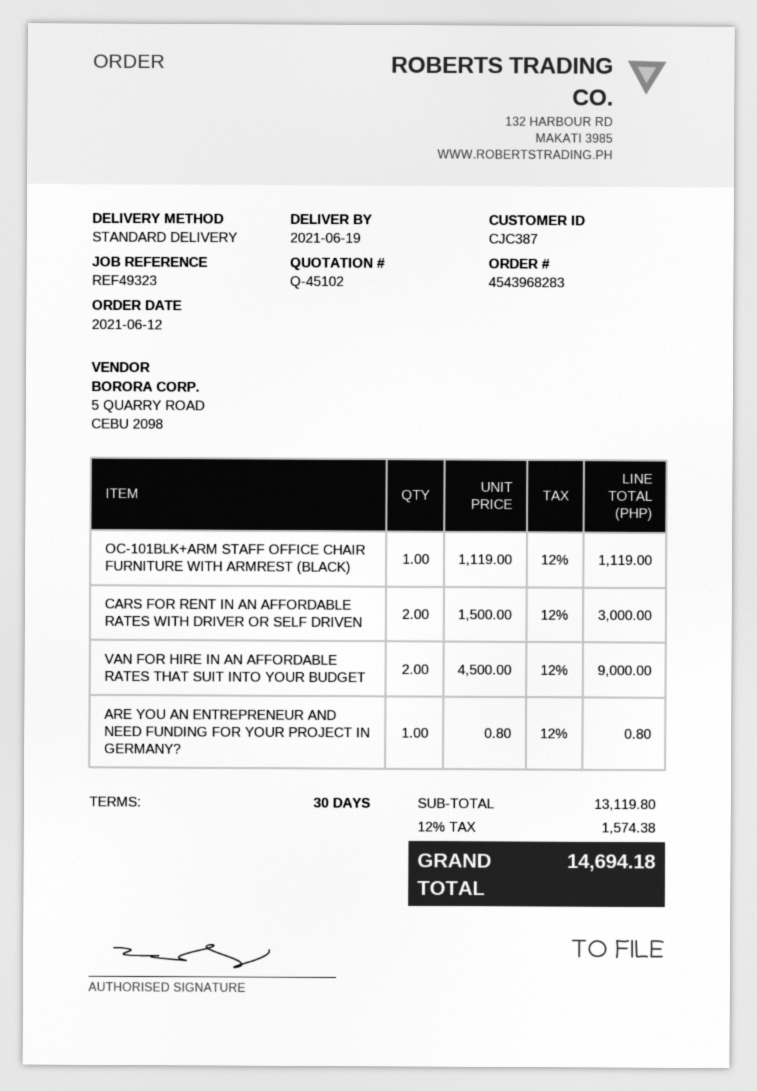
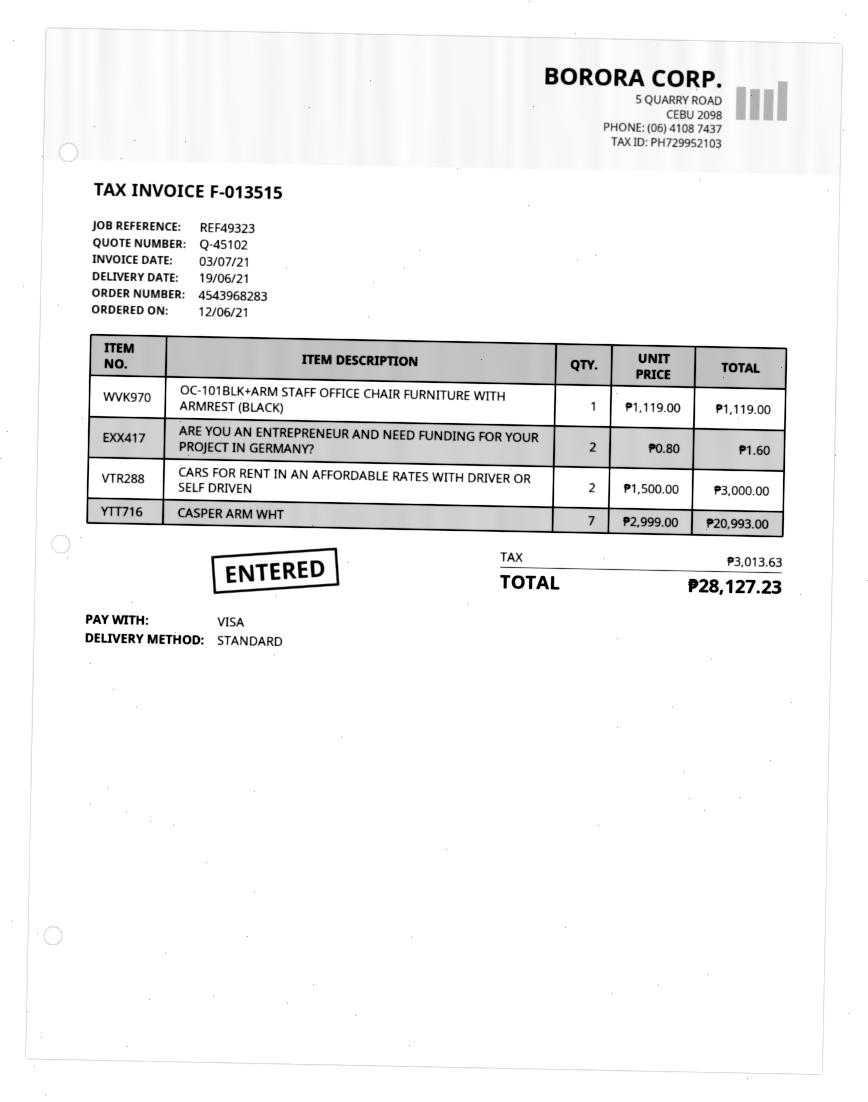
VAN FOR HIRE IN AN AFFORDABLE RATES THAT SUIT INTO YOUR BUDGET: 2 x 4500.00 = 9000.00 -> none
ARE YOU AN ENTREPRENEUR AND NEED FUNDING FOR YOUR PROJECT IN GERMANY?: 1 x 0.80 = 0.80 -> 2 x 0.80 = 1.60
CASPER ARM WHT: none -> 7 x 2999.00 = 20993.00
tax: 1574.38 -> 3013.63
total: 14694.18 -> 28127.23

